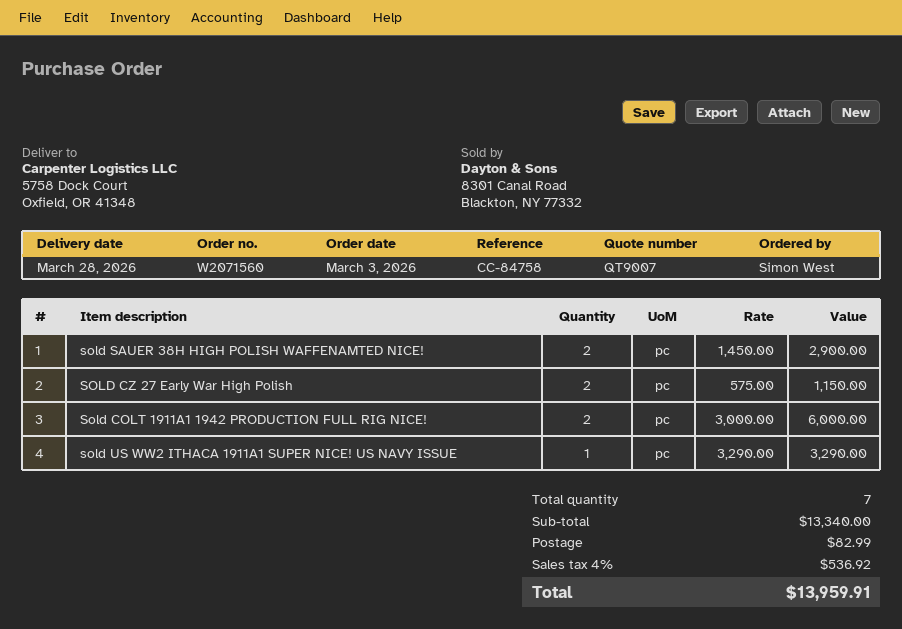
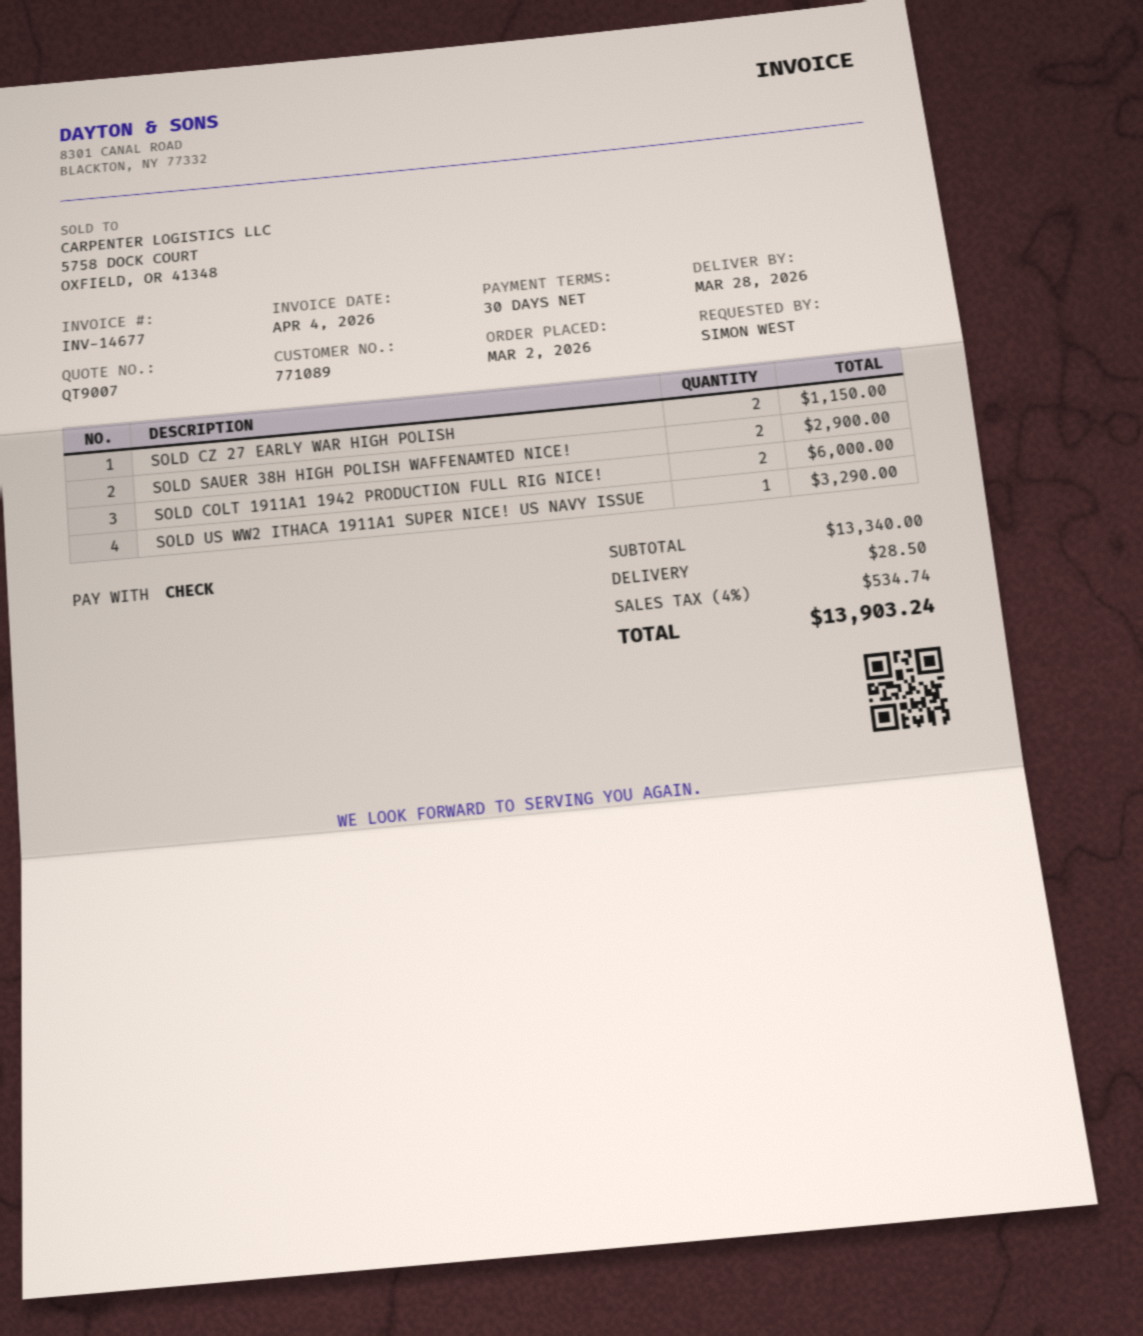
order date: 2026-03-03 -> 2026-03-02
shipping: 82.99 -> 28.50
tax: 4% = 536.92 -> 4% = 534.74
total: 13959.91 -> 13903.24

